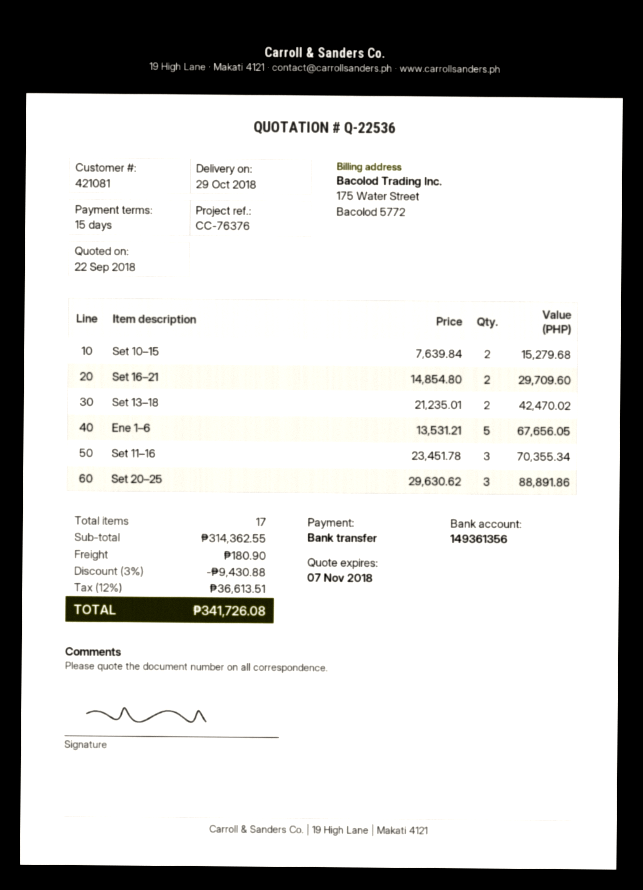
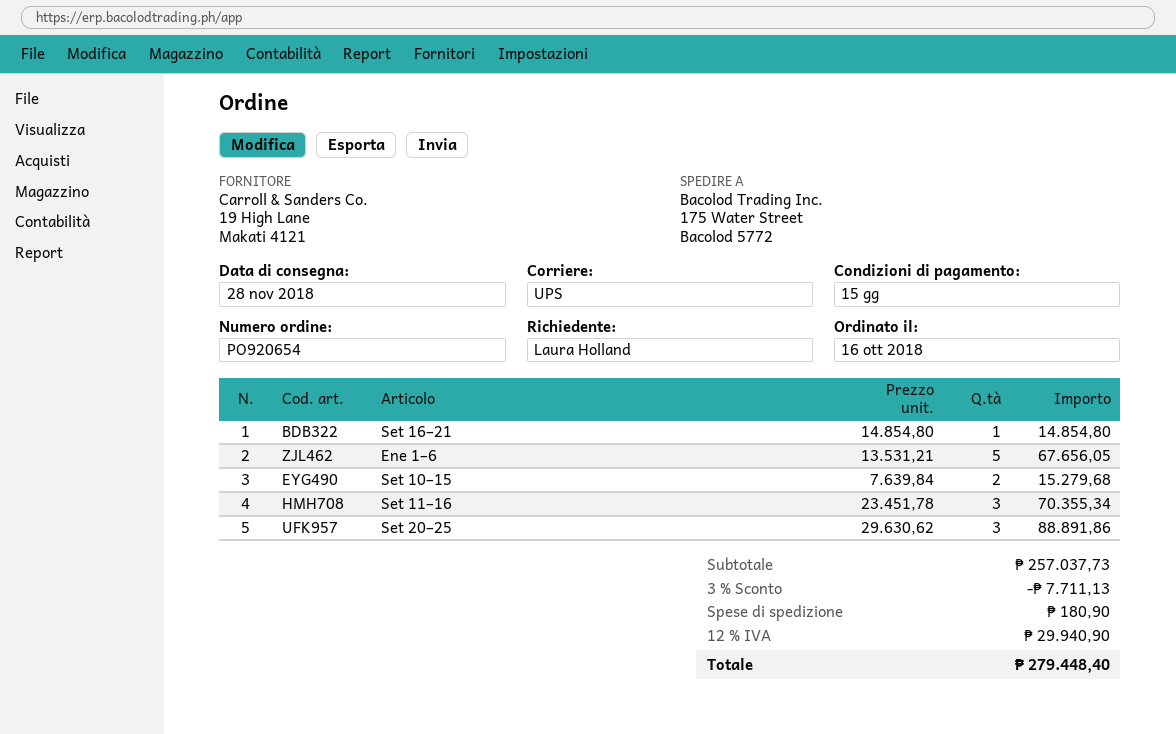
delivery date: 2018-10-29 -> 2018-11-28
Set 16–21: 2 x 14854.80 = 29709.60 -> 1 x 14854.80 = 14854.80
Set 13–18: 2 x 21235.01 = 42470.02 -> none
subtotal: 314362.55 -> 257037.73
discount: 3% = 9430.88 -> 3% = 7711.13
tax: 12% = 36613.51 -> 12% = 29940.90
total: 341726.08 -> 279448.40

